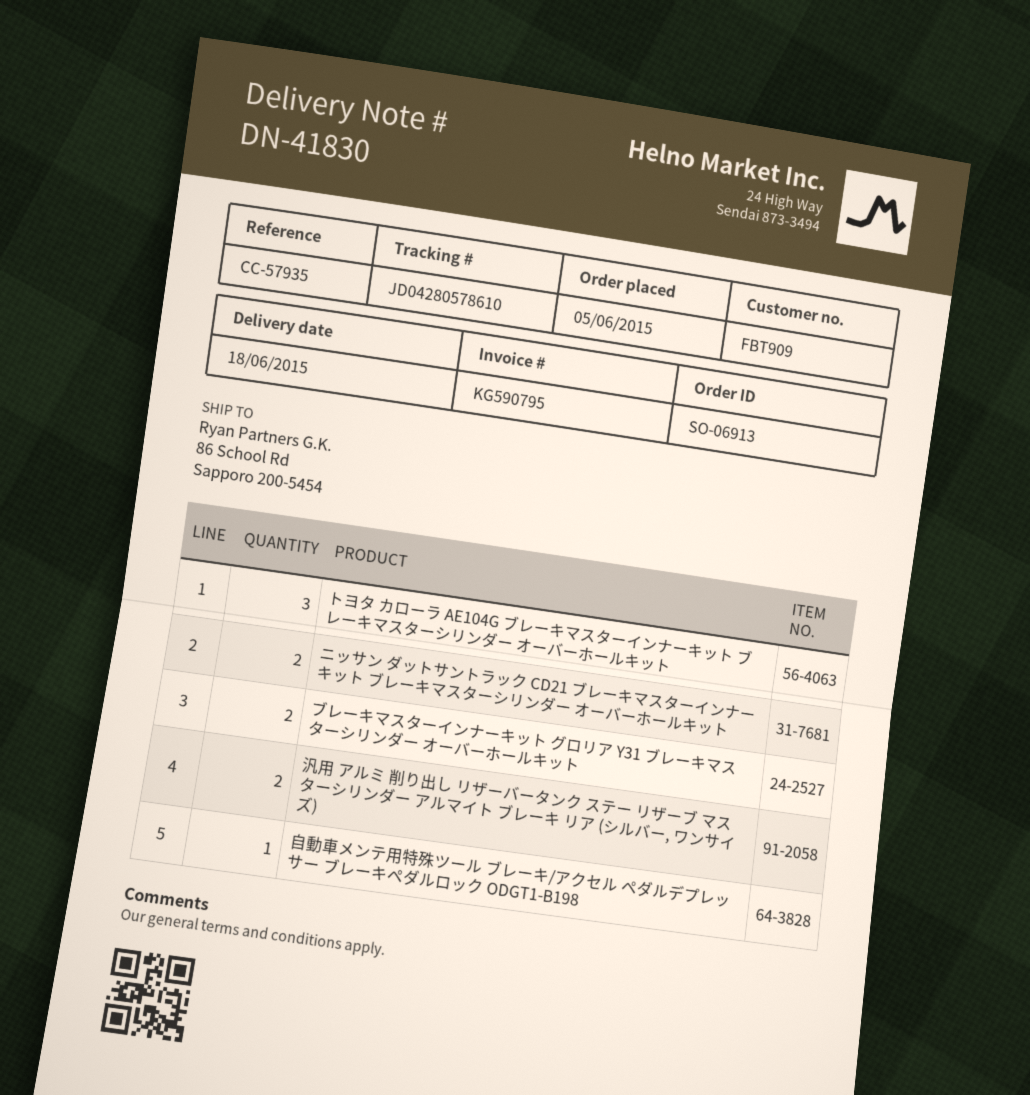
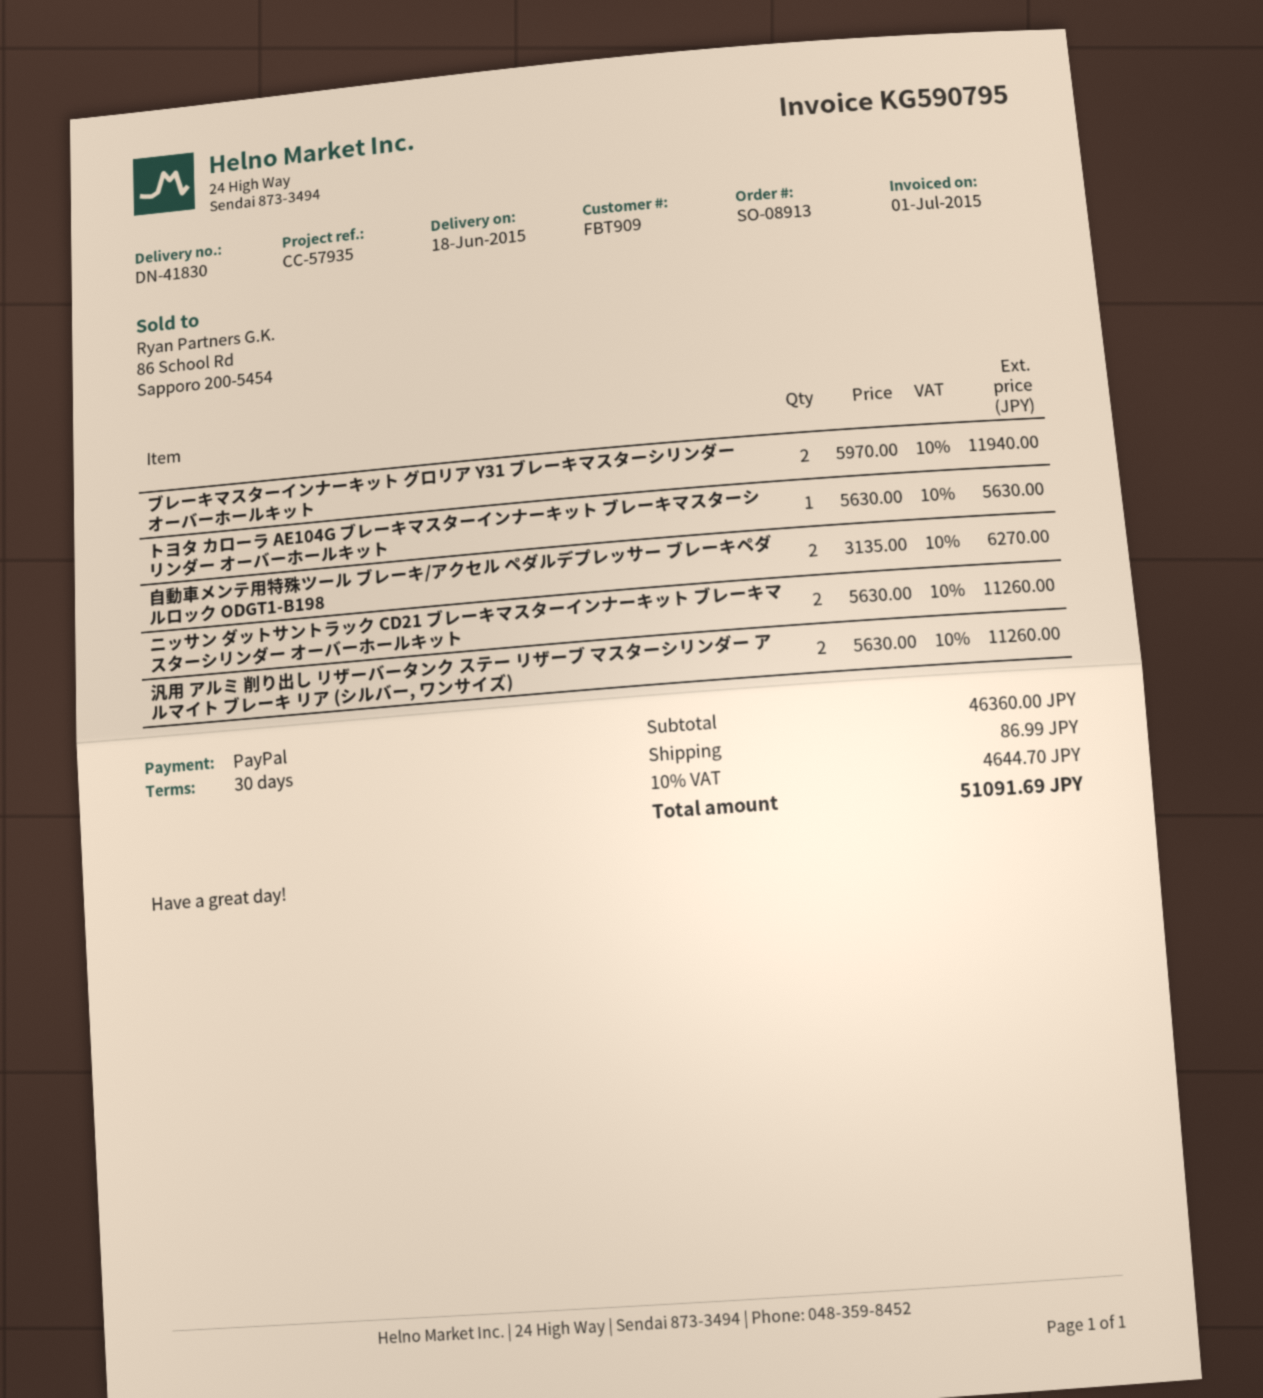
order number: SO-06913 -> SO-08913
トヨタ カローラ AE104G ブレーキマスターインナーキット ブレーキマスターシリンダー オーバーホールキット: 3 -> 1
自動車メンテ用特殊ツール ブレーキ/アクセル ペダルデプレッサー ブレーキペダルロック ODGT1-B198: 1 -> 2

